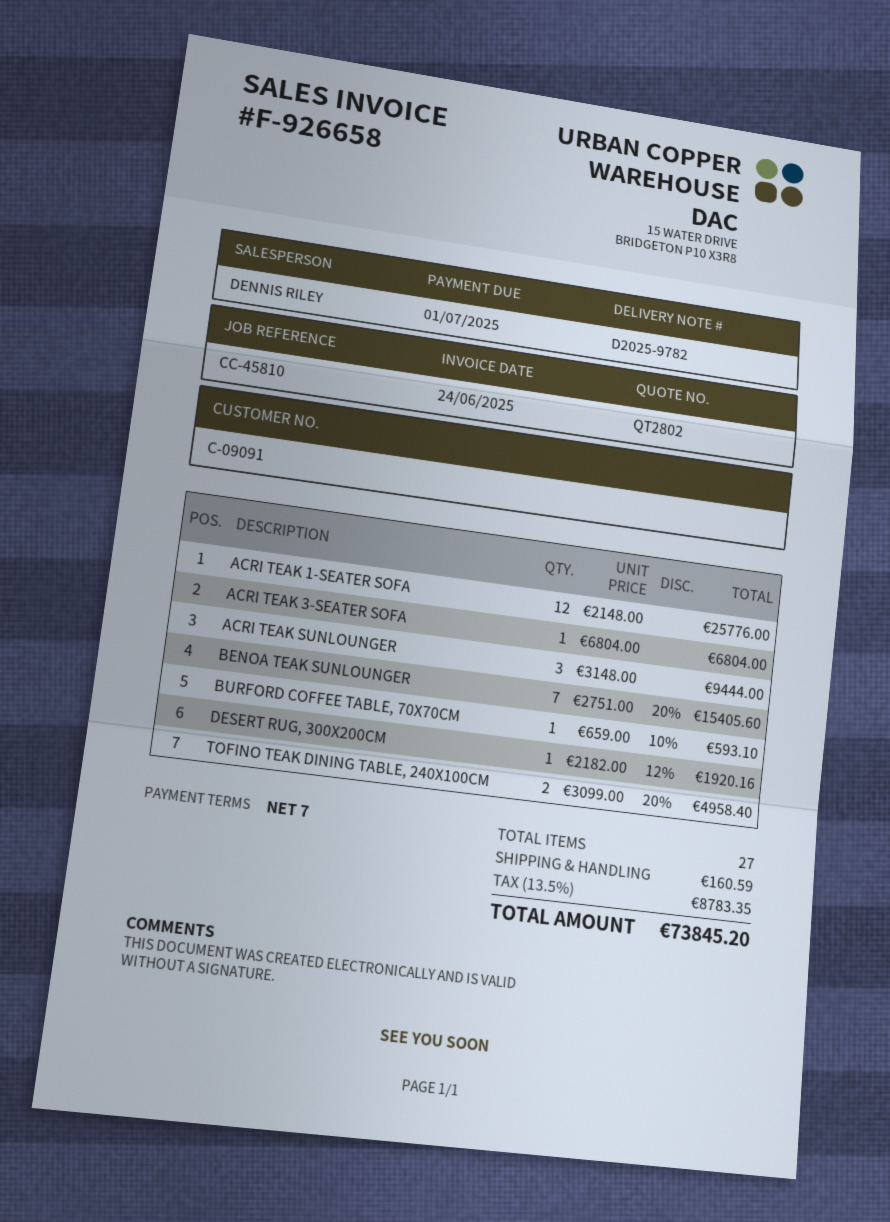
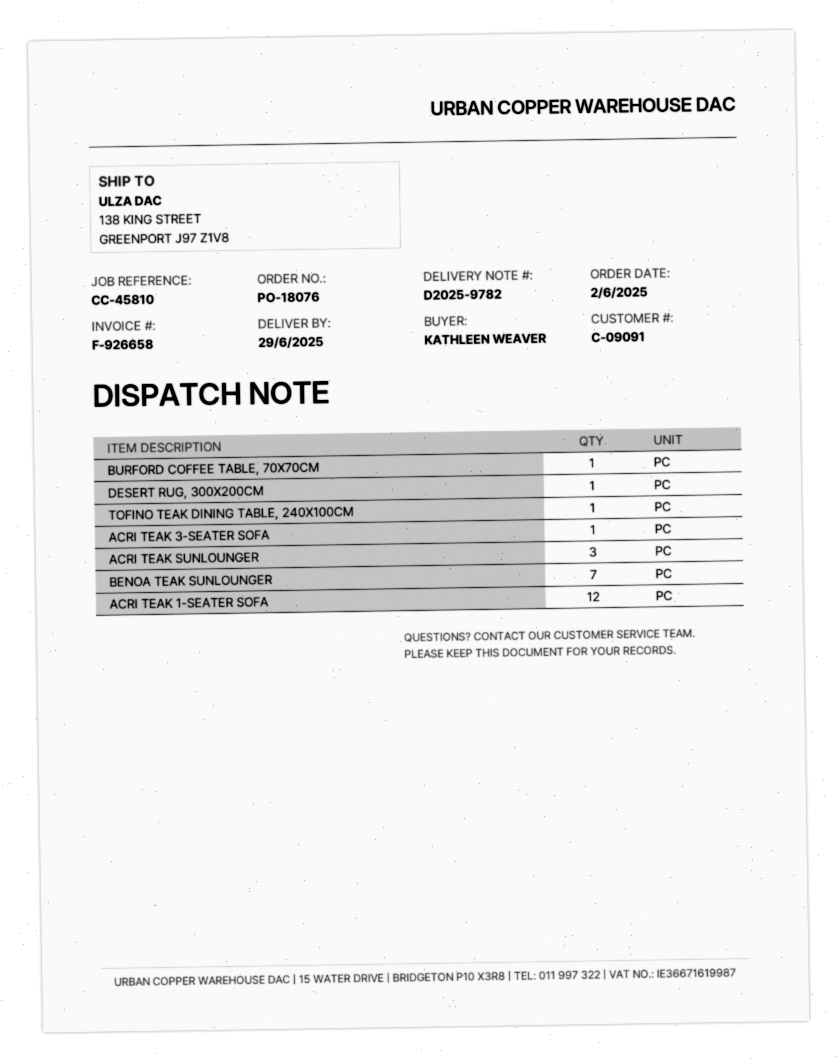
TOFINO TEAK DINING TABLE, 240X100CM: 2 -> 1

